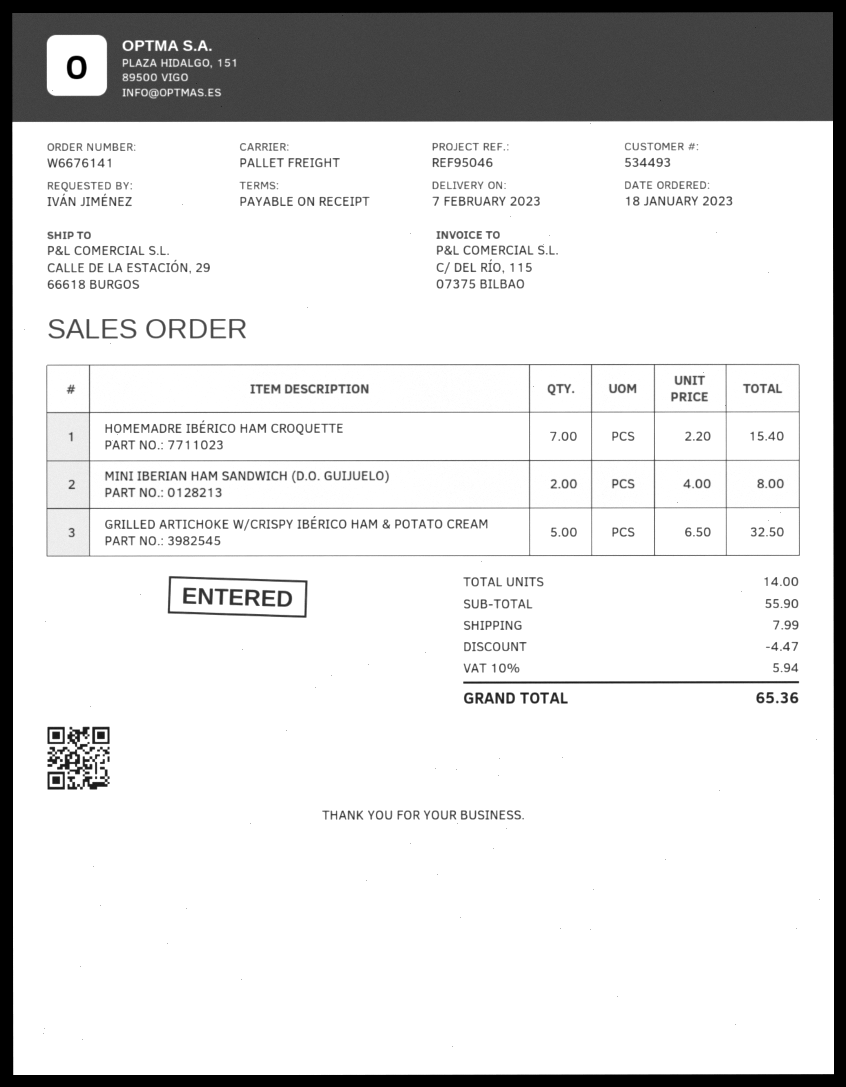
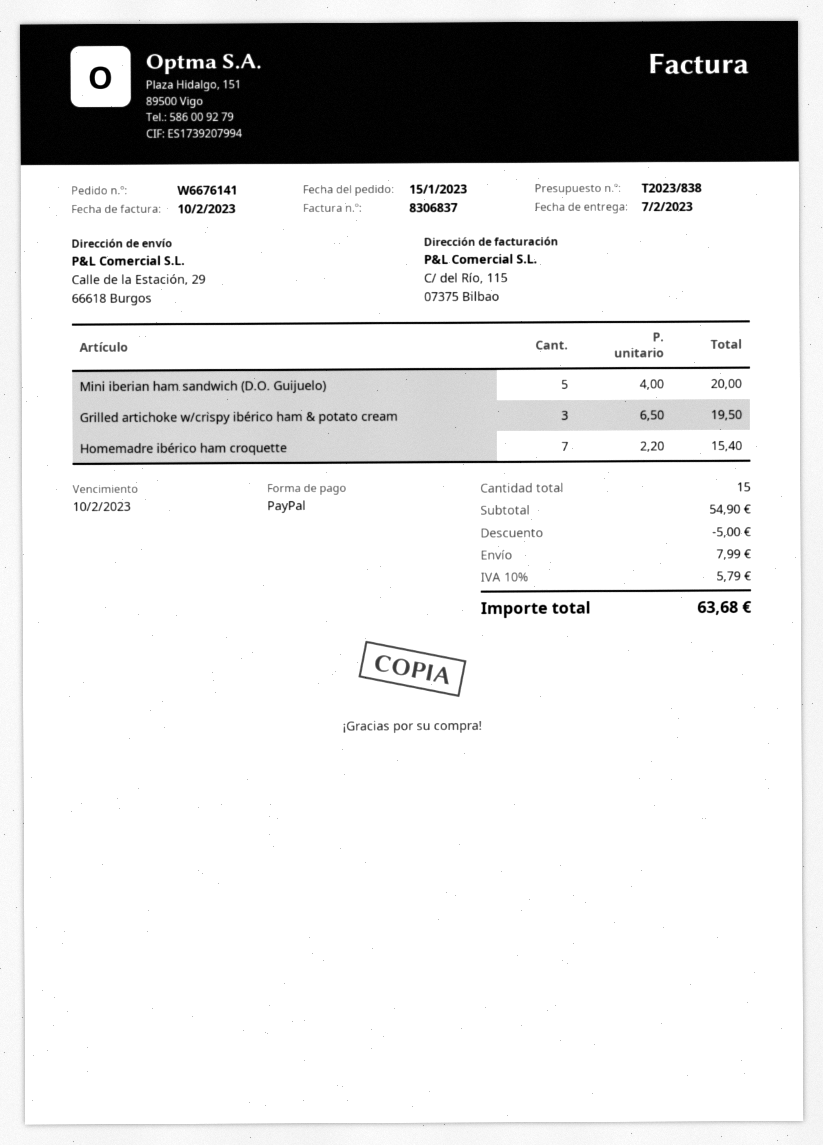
order date: 2023-01-18 -> 2023-01-15
MINI IBERIAN HAM SANDWICH (D.O. GUIJUELO): 2 x 4.00 = 8.00 -> 5 x 4.00 = 20.00
GRILLED ARTICHOKE W/CRISPY IBÉRICO HAM & POTATO CREAM: 5 x 6.50 = 32.50 -> 3 x 6.50 = 19.50
total quantity: 14 -> 15
subtotal: 55.90 -> 54.90
discount: 4.47 -> 5.00
tax: 10% = 5.94 -> 10% = 5.79
total: 65.36 -> 63.68

